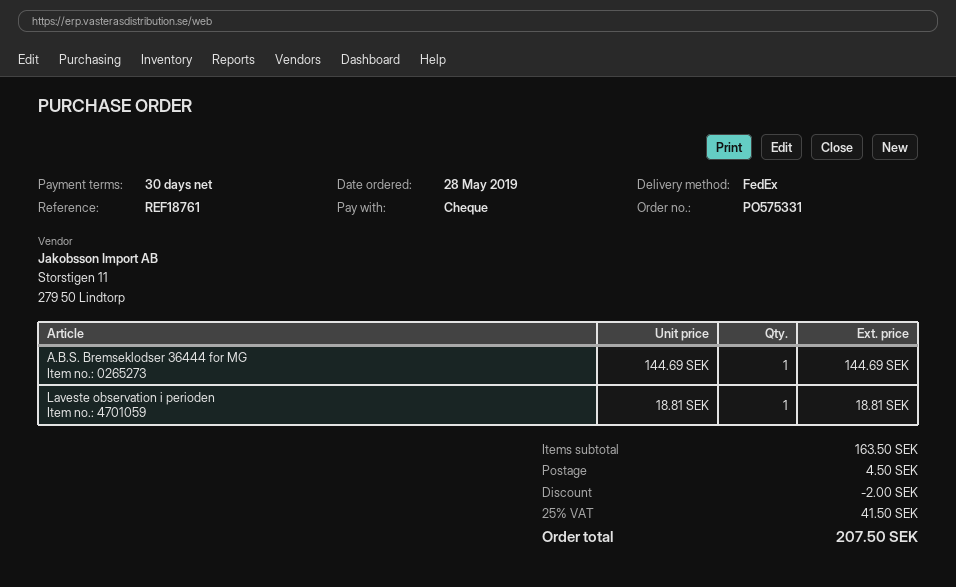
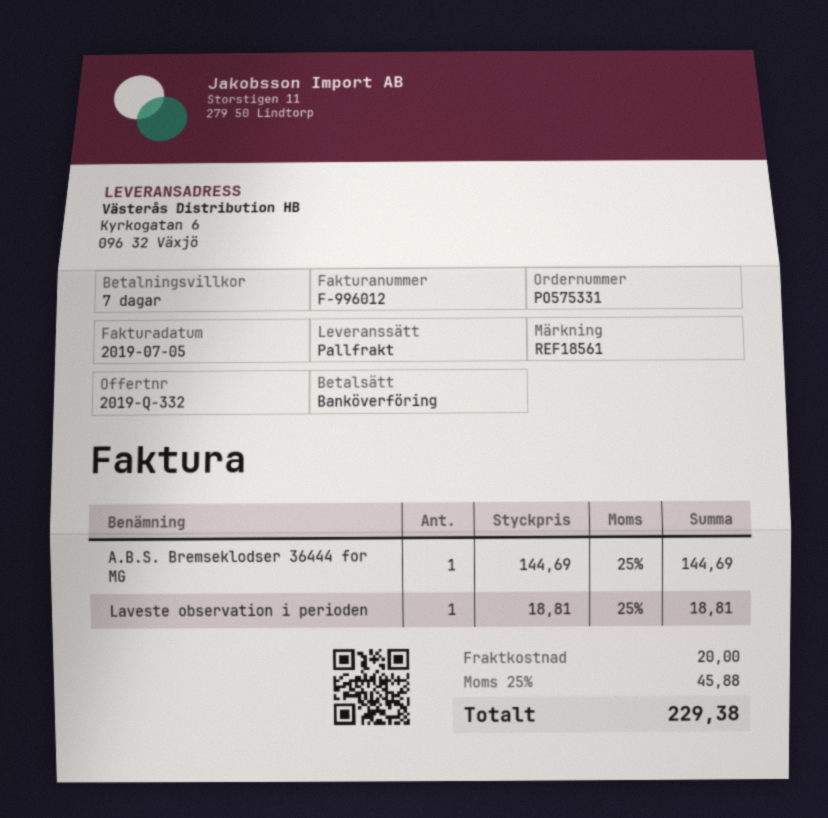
payment terms: 30 days -> 7 days
reference: REF18761 -> REF18561
payment method: cheque -> bank transfer
shipping method: FedEx -> pallet freight
discount: 2.00 -> none
shipping: 4.50 -> 20.00
tax: 25% = 41.50 -> 25% = 45.88
total: 207.50 -> 229.38

